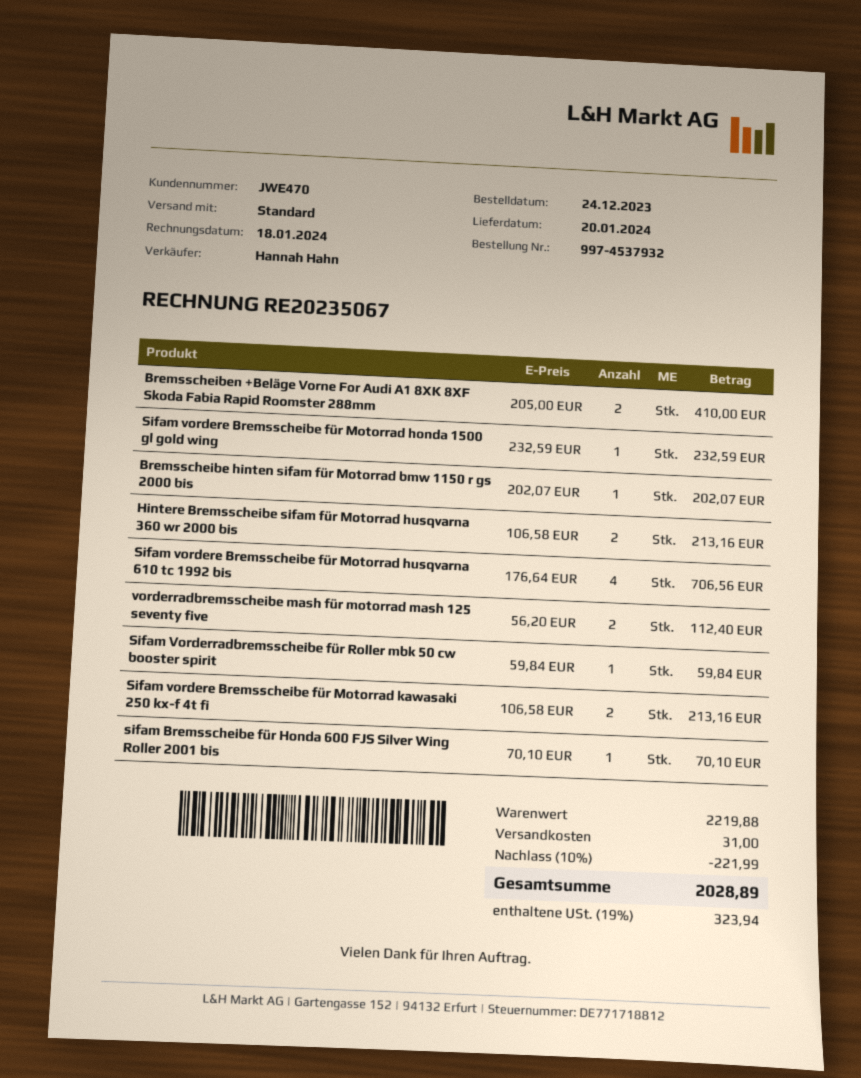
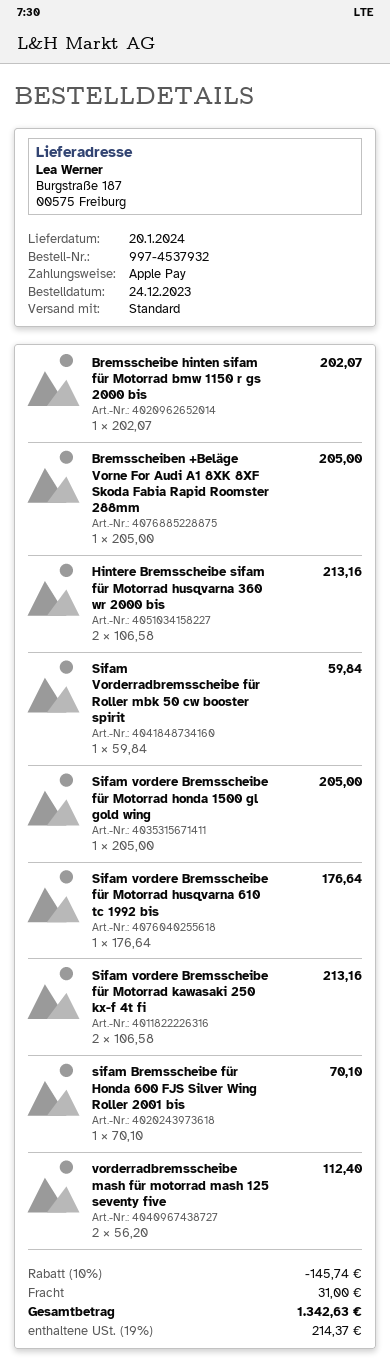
Bremsscheiben +Beläge Vorne For Audi A1 8XK 8XF Skoda Fabia Rapid Roomster 288mm: 2 x 205.00 = 410.00 -> 1 x 205.00 = 205.00
Sifam vordere Bremsscheibe für Motorrad honda 1500 gl gold wing: 1 x 232.59 = 232.59 -> 1 x 205.00 = 205.00
Sifam vordere Bremsscheibe für Motorrad husqvarna 610 tc 1992 bis: 4 x 176.64 = 706.56 -> 1 x 176.64 = 176.64
discount: 10% = 221.99 -> 10% = 145.74
tax: 19% = 323.94 -> 19% = 214.37
total: 2028.89 -> 1342.63

